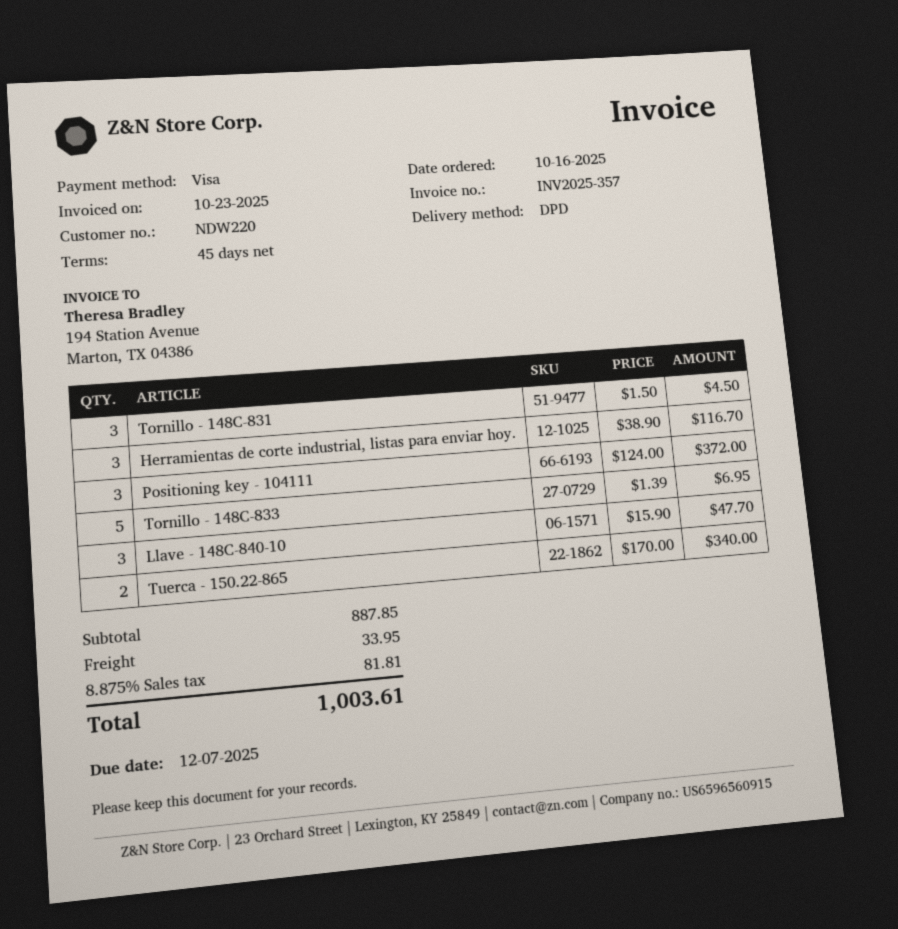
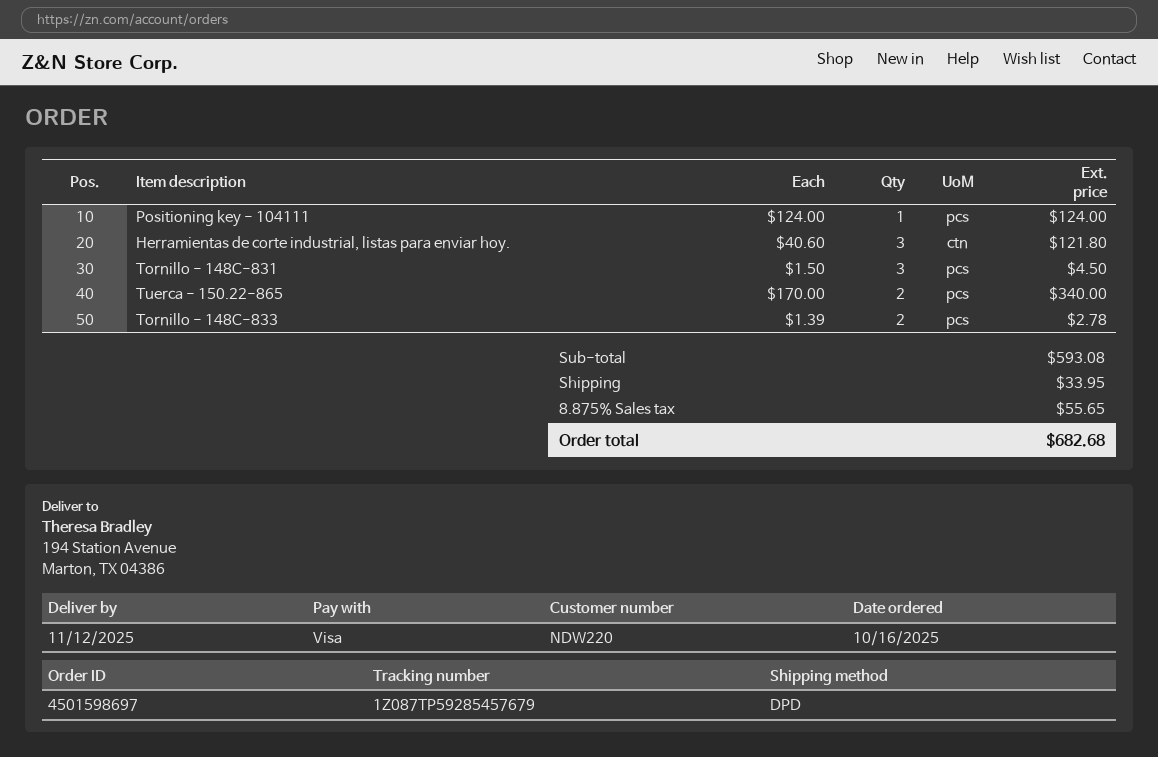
Herramientas de corte industrial, listas para enviar hoy.: 3 x 38.90 = 116.70 -> 3 x 40.60 = 121.80
Positioning key - 104111: 3 x 124.00 = 372.00 -> 1 x 124.00 = 124.00
Tornillo - 148C-833: 5 x 1.39 = 6.95 -> 2 x 1.39 = 2.78
Llave - 148C-840-10: 3 x 15.90 = 47.70 -> none
subtotal: 887.85 -> 593.08
tax: 8.875% = 81.81 -> 8.875% = 55.65
total: 1003.61 -> 682.68

